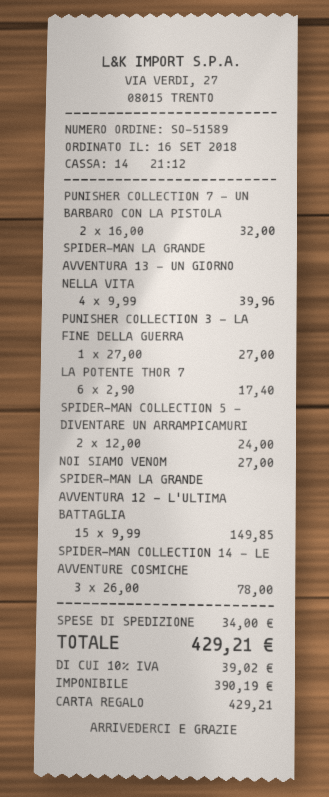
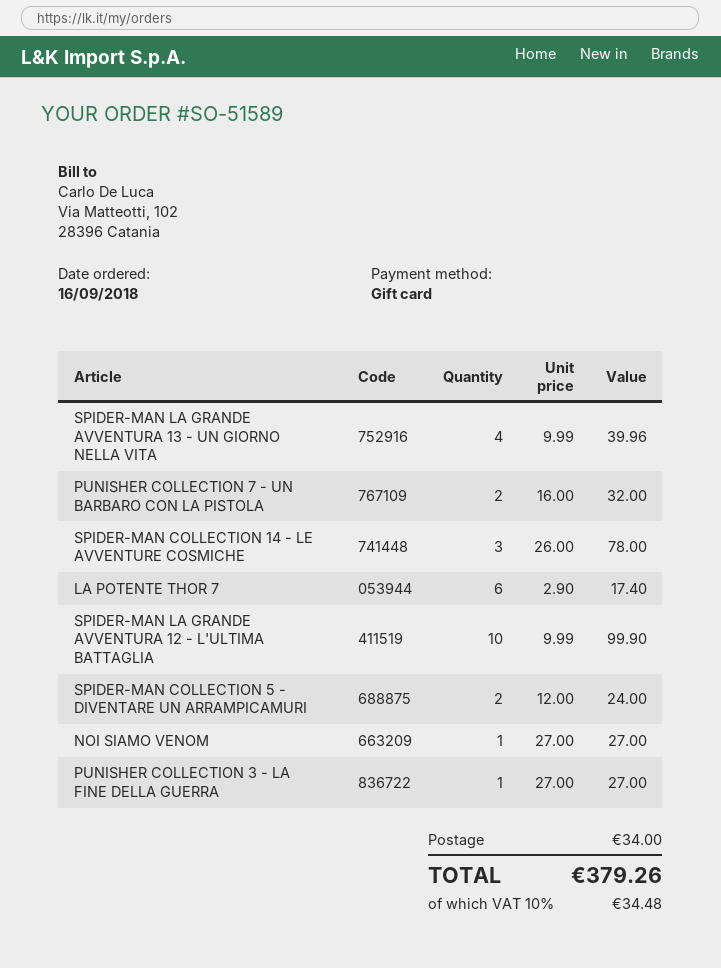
SPIDER-MAN LA GRANDE AVVENTURA 12 - L'ULTIMA BATTAGLIA: 15 x 9.99 = 149.85 -> 10 x 9.99 = 99.90
tax: 10% = 39.02 -> 10% = 34.48
total: 429.21 -> 379.26

